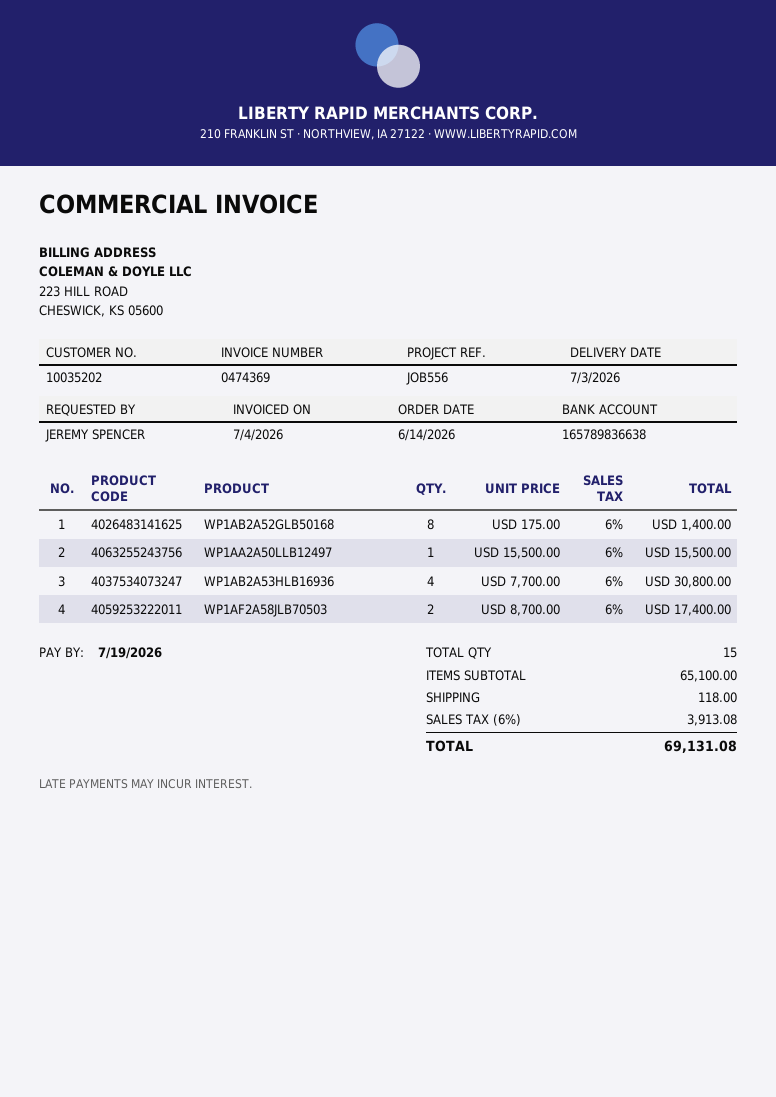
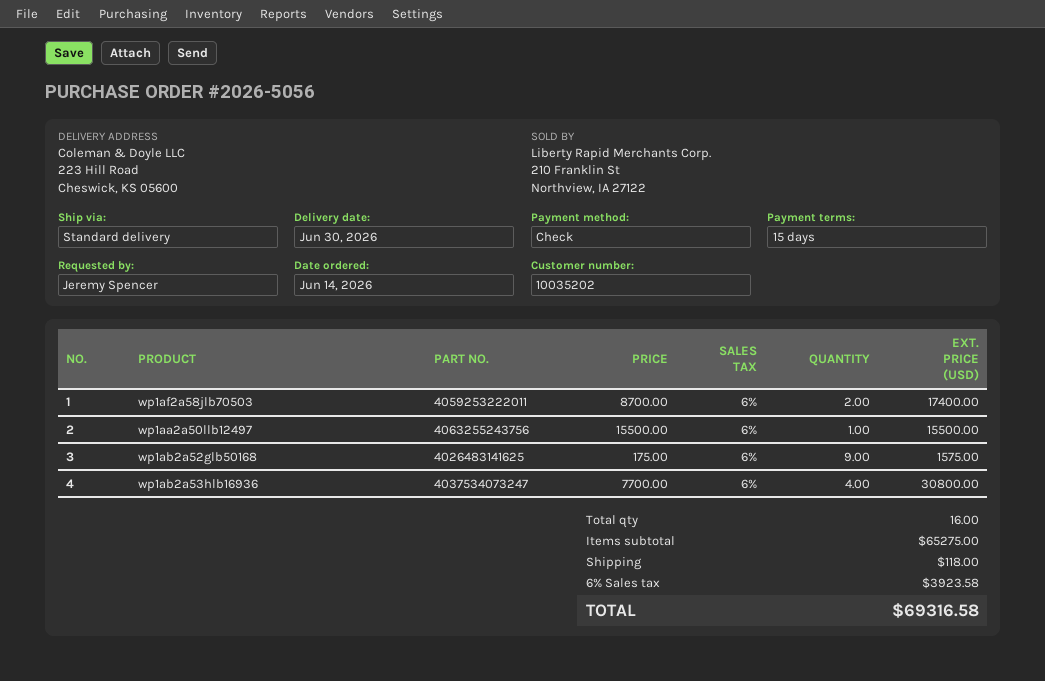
delivery date: 2026-07-03 -> 2026-06-30
WP1AB2A52GLB50168: 8 x 175.00 = 1400.00 -> 9 x 175.00 = 1575.00
total quantity: 15 -> 16
subtotal: 65100.00 -> 65275.00
tax: 6% = 3913.08 -> 6% = 3923.58
total: 69131.08 -> 69316.58

